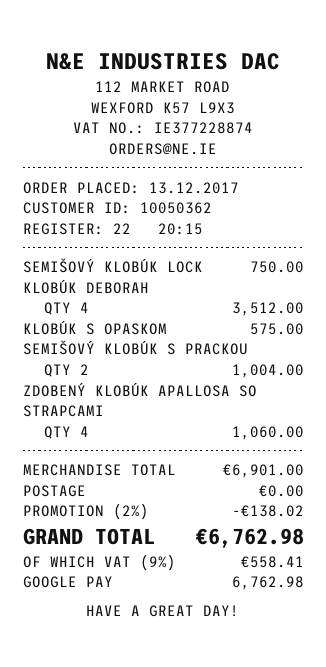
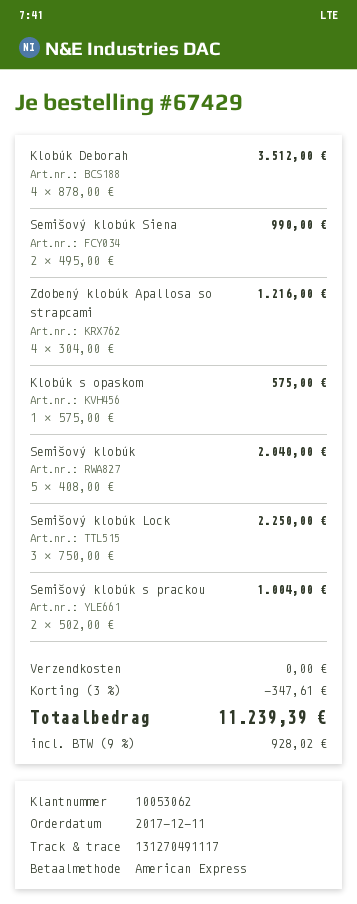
order date: 2017-12-13 -> 2017-12-11
customer number: 10050362 -> 10053062
payment method: Google Pay -> American Express
SEMIŠOVÝ KLOBÚK LOCK: 1 for 750.00 -> 3 for 2250.00
ZDOBENÝ KLOBÚK APALLOSA SO STRAPCAMI: 4 for 1060.00 -> 4 for 1216.00
Semišový klobúk Siena: none -> 2 for 990.00
Semišový klobúk: none -> 5 for 2040.00
discount: 2% = 138.02 -> 3% = 347.61
tax: 9% = 558.41 -> 9% = 928.02
total: 6762.98 -> 11239.39

